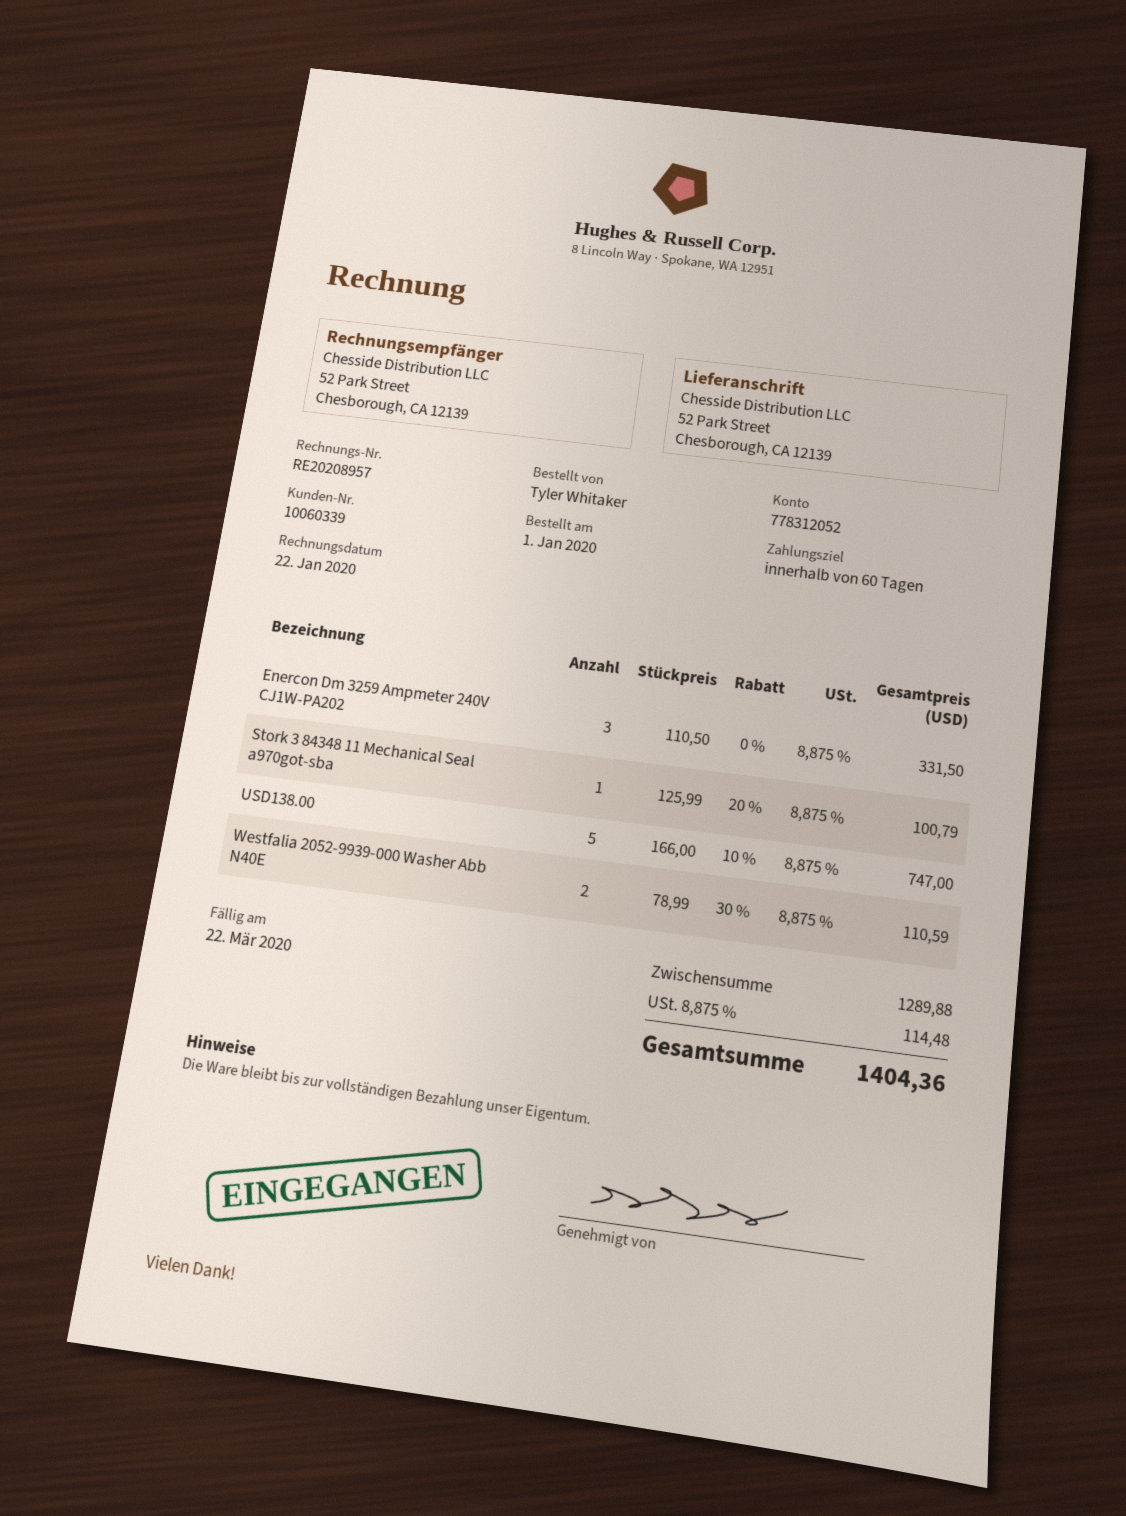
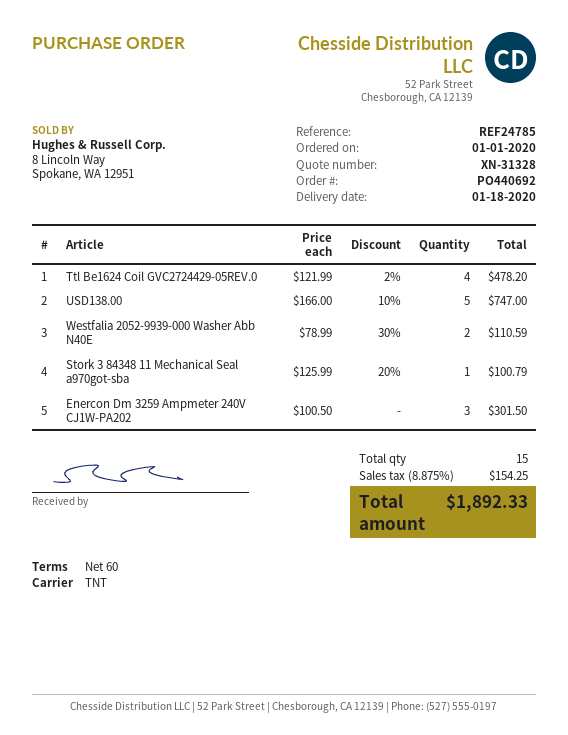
Enercon Dm 3259 Ampmeter 240V CJ1W-PA202: 3 x 110.50 = 331.50 -> 3 x 100.50 = 301.50
Ttl Be1624 Coil GVC2724429-05REV.0: none -> 4 x 121.99 - 2% = 478.20
tax: 8.875% = 114.48 -> 8.875% = 154.25
total: 1404.36 -> 1892.33

